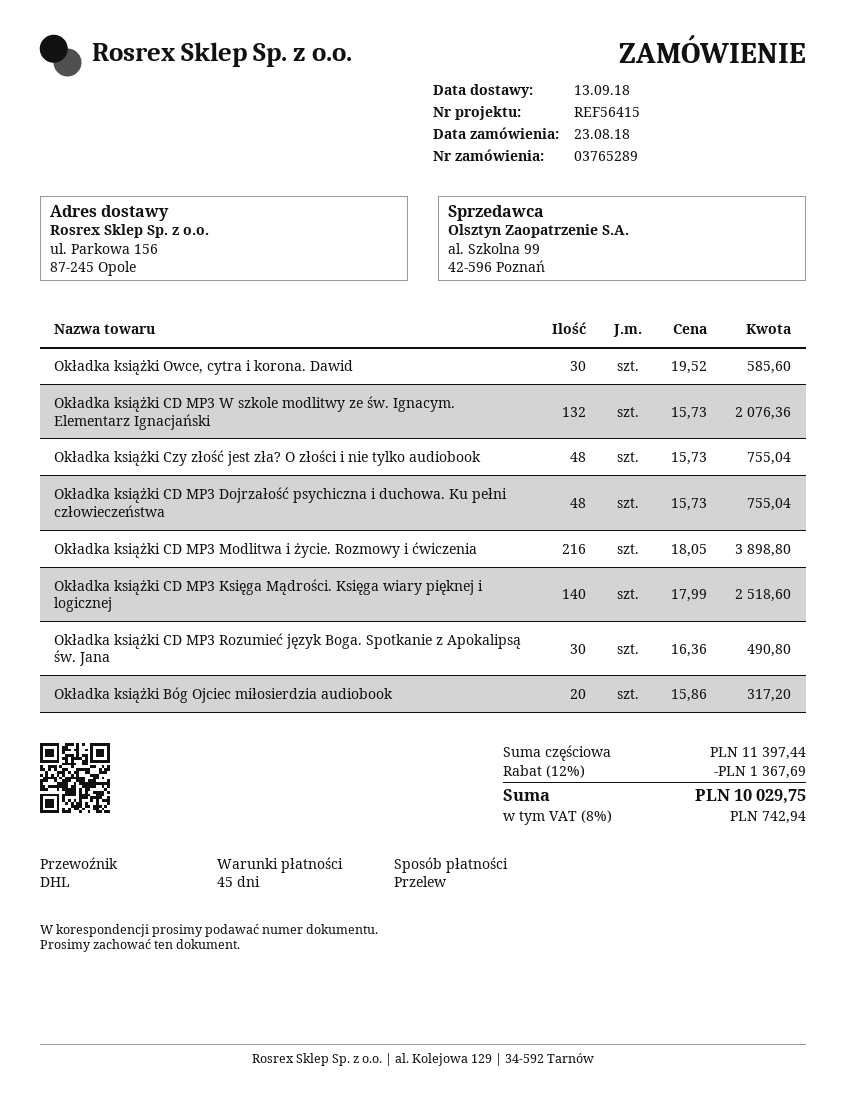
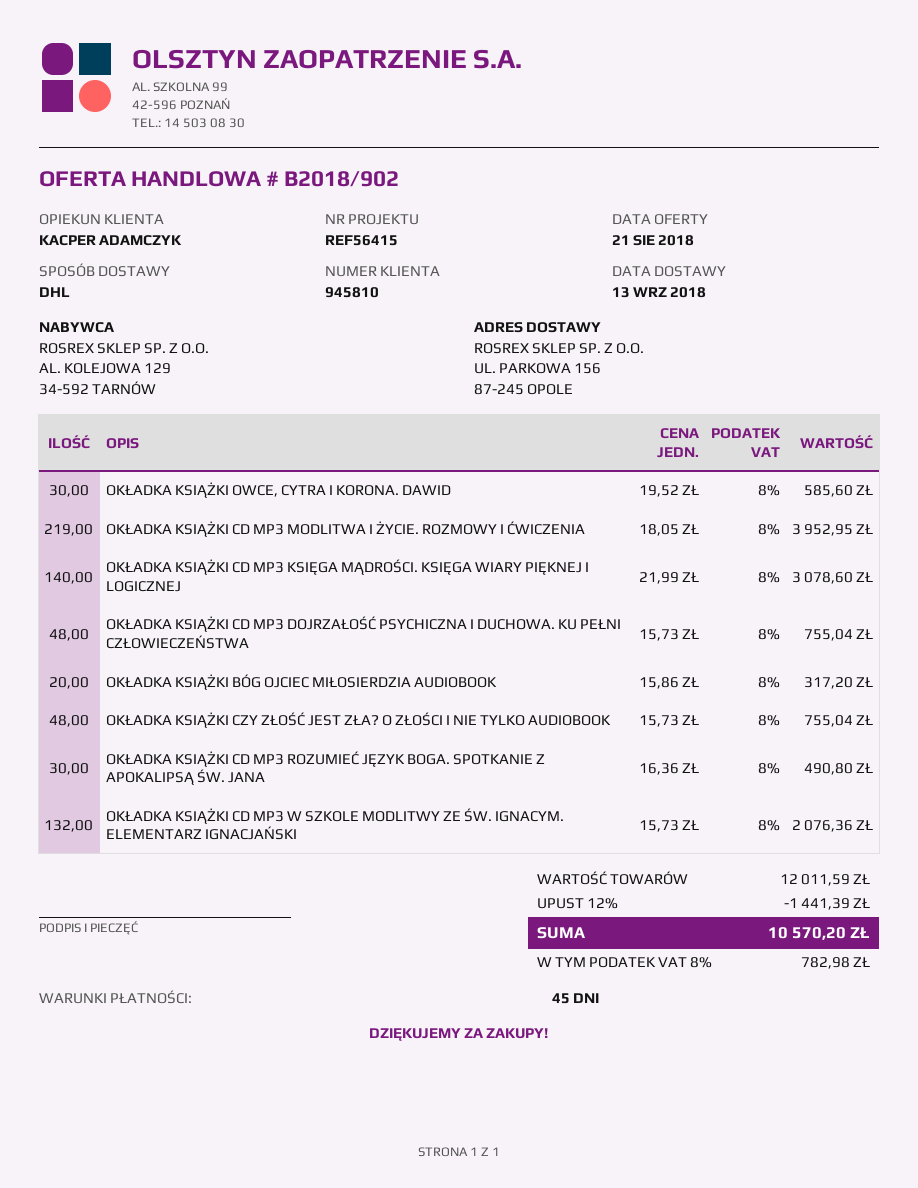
Okładka książki CD MP3 Modlitwa i życie. Rozmowy i ćwiczenia: 216 x 18.05 = 3898.80 -> 219 x 18.05 = 3952.95
Okładka książki CD MP3 Księga Mądrości. Księga wiary pięknej i logicznej: 140 x 17.99 = 2518.60 -> 140 x 21.99 = 3078.60
subtotal: 11397.44 -> 12011.59
discount: 12% = 1367.69 -> 12% = 1441.39
tax: 8% = 742.94 -> 8% = 782.98
total: 10029.75 -> 10570.20

